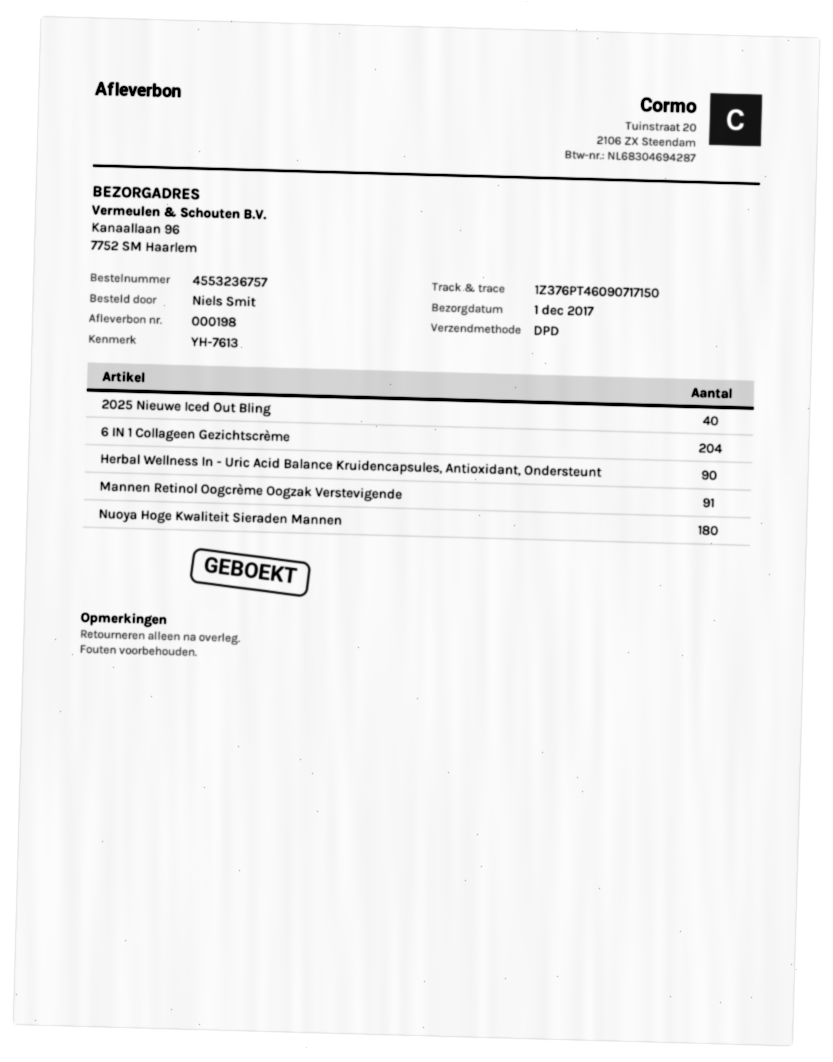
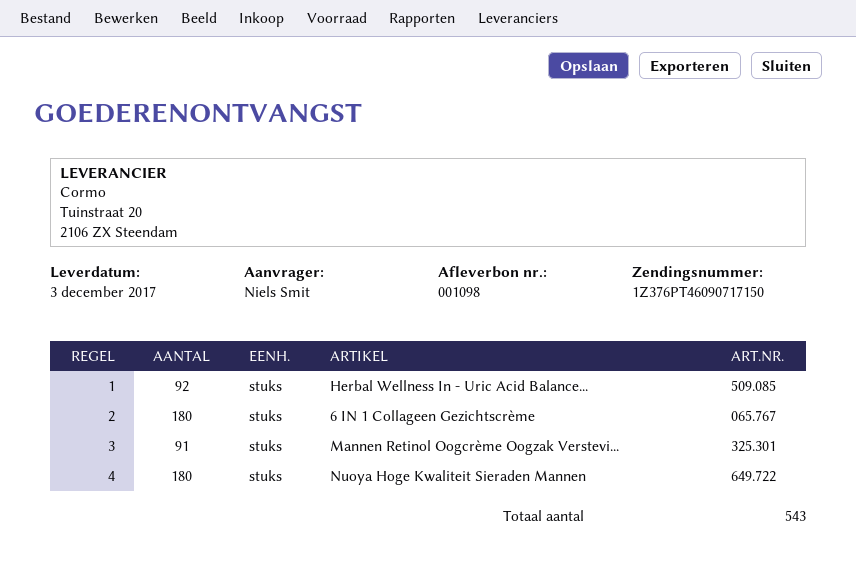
delivery note number: 000198 -> 001098
delivery date: 2017-12-01 -> 2017-12-03
2025 Nieuwe Iced Out Bling: 40 -> none
6 IN 1 Collageen Gezichtscrème: 204 -> 180
Herbal Wellness In - Uric Acid Balance Kruidencapsules, Antioxidant, Ondersteunt: 90 -> 92

